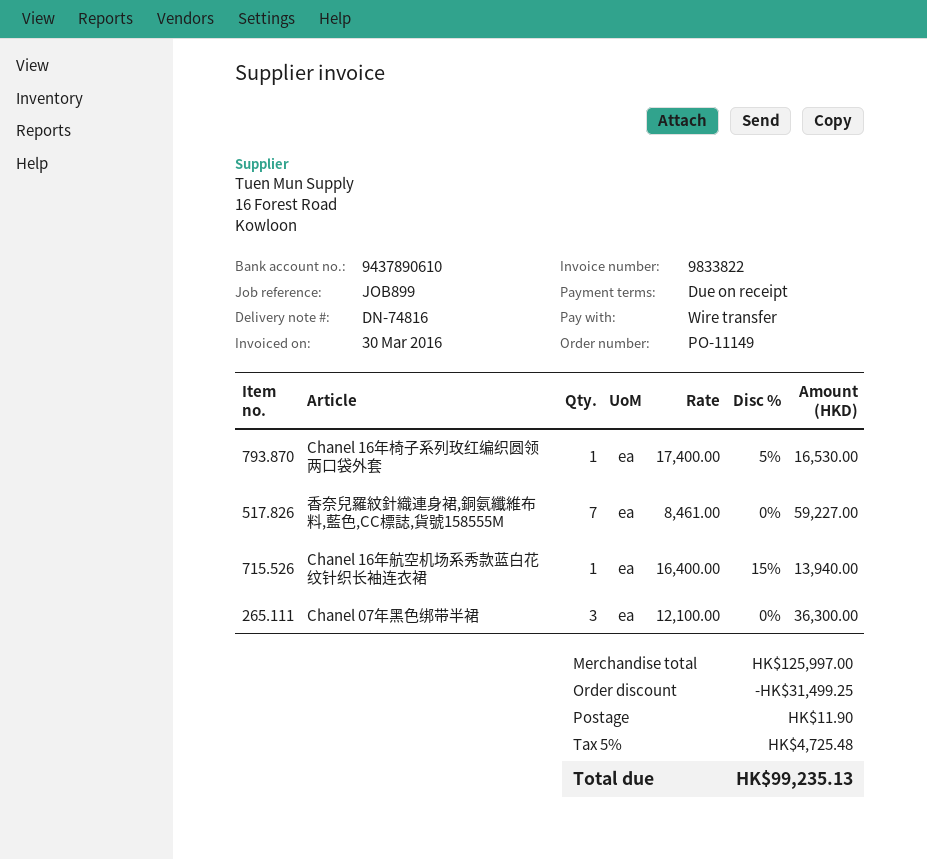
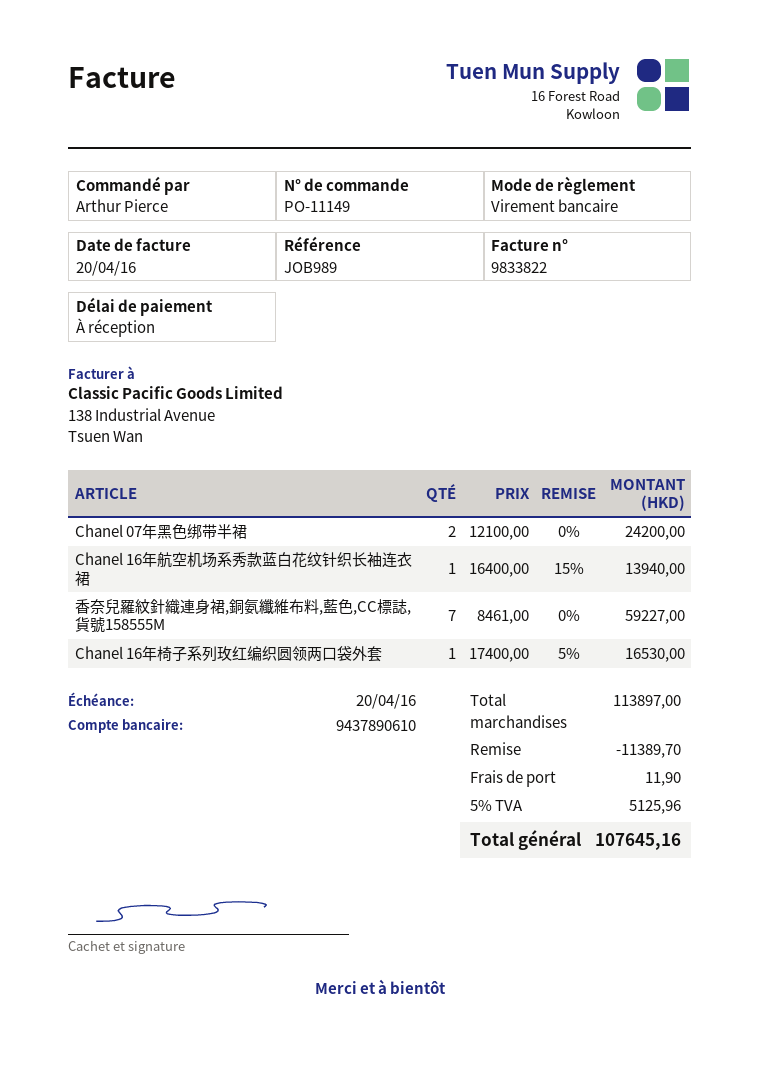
invoice date: 2016-03-30 -> 2016-04-20
reference: JOB899 -> JOB989
Chanel 07年黑色绑带半裙: 3 x 12100.00 = 36300.00 -> 2 x 12100.00 = 24200.00
subtotal: 125997.00 -> 113897.00
discount: 31499.25 -> 11389.70
tax: 5% = 4725.48 -> 5% = 5125.96
total: 99235.13 -> 107645.16

